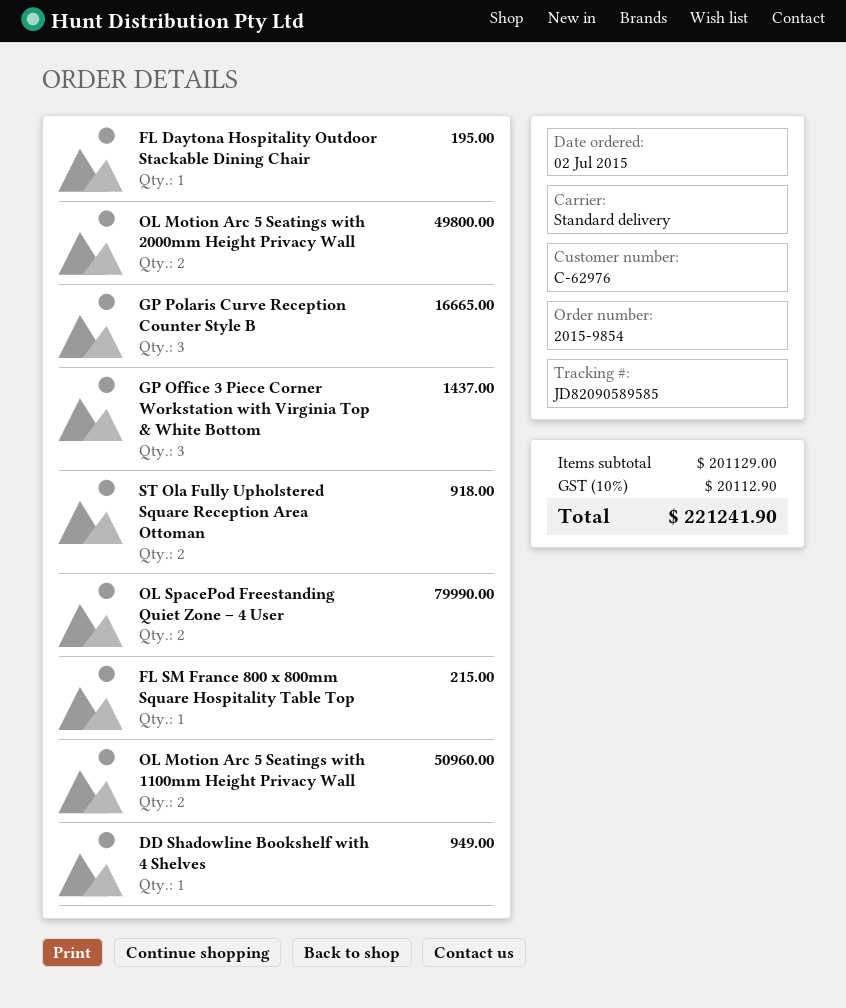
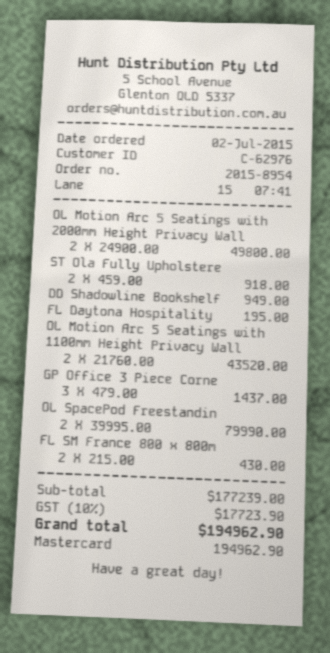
order number: 2015-9854 -> 2015-8954
GP Polaris Curve Reception Counter Style B: 3 for 16665.00 -> none
FL SM France 800 x 800mm Square Hospitality Table Top: 1 for 215.00 -> 2 for 430.00
OL Motion Arc 5 Seatings with 1100mm Height Privacy Wall: 2 for 50960.00 -> 2 for 43520.00
subtotal: 201129.00 -> 177239.00
tax: 10% = 20112.90 -> 10% = 17723.90
total: 221241.90 -> 194962.90

